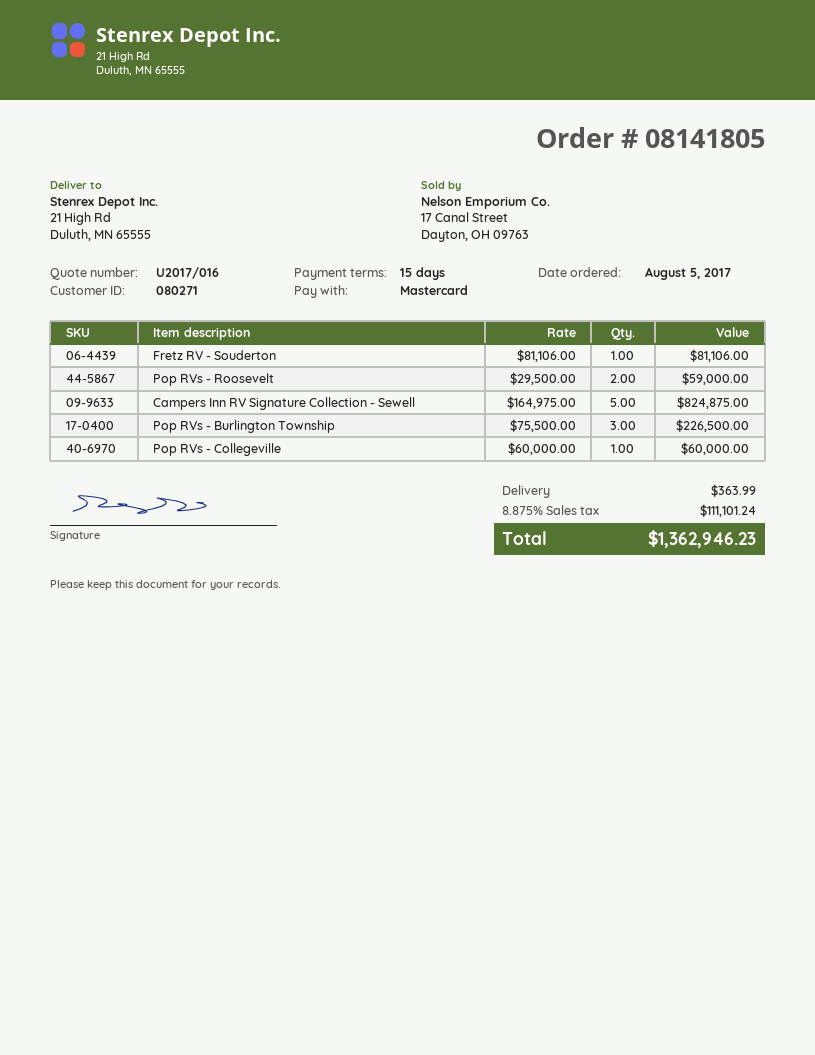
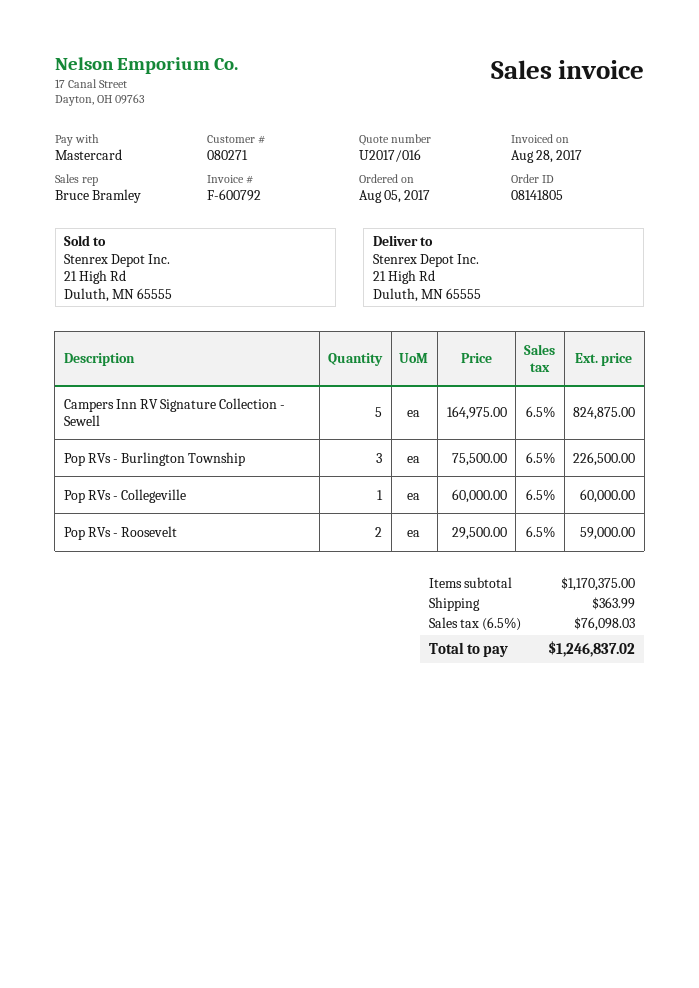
Fretz RV - Souderton: 1 x 81106.00 = 81106.00 -> none
tax: 8.875% = 111101.24 -> 6.5% = 76098.03
total: 1362946.23 -> 1246837.02

